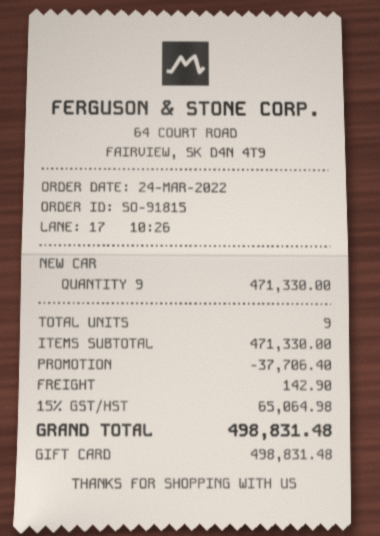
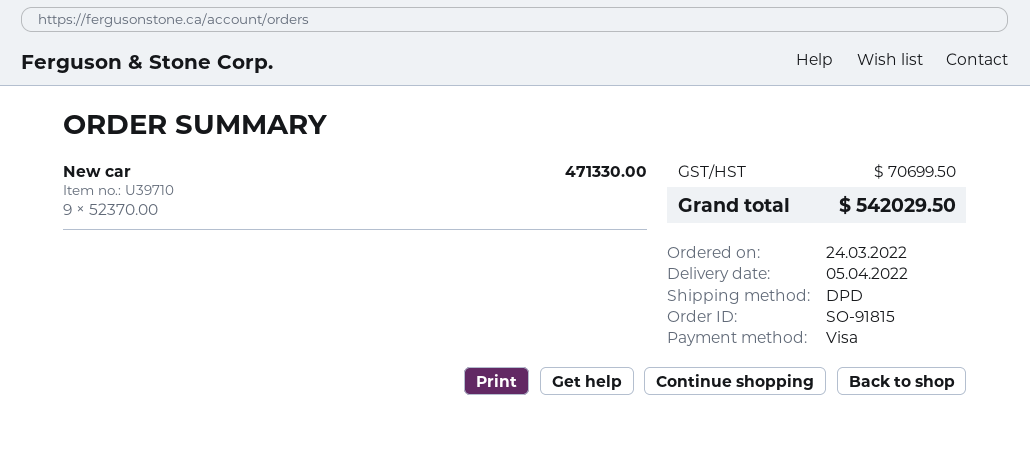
payment method: gift card -> Visa
discount: 37706.40 -> none
shipping: 142.90 -> none
tax: 65064.98 -> 70699.50
total: 498831.48 -> 542029.50

